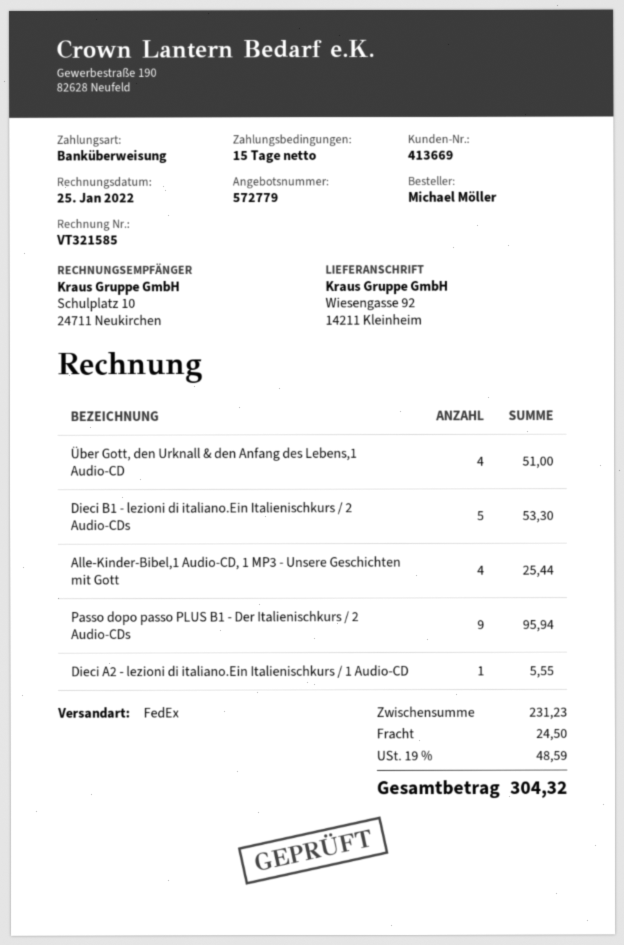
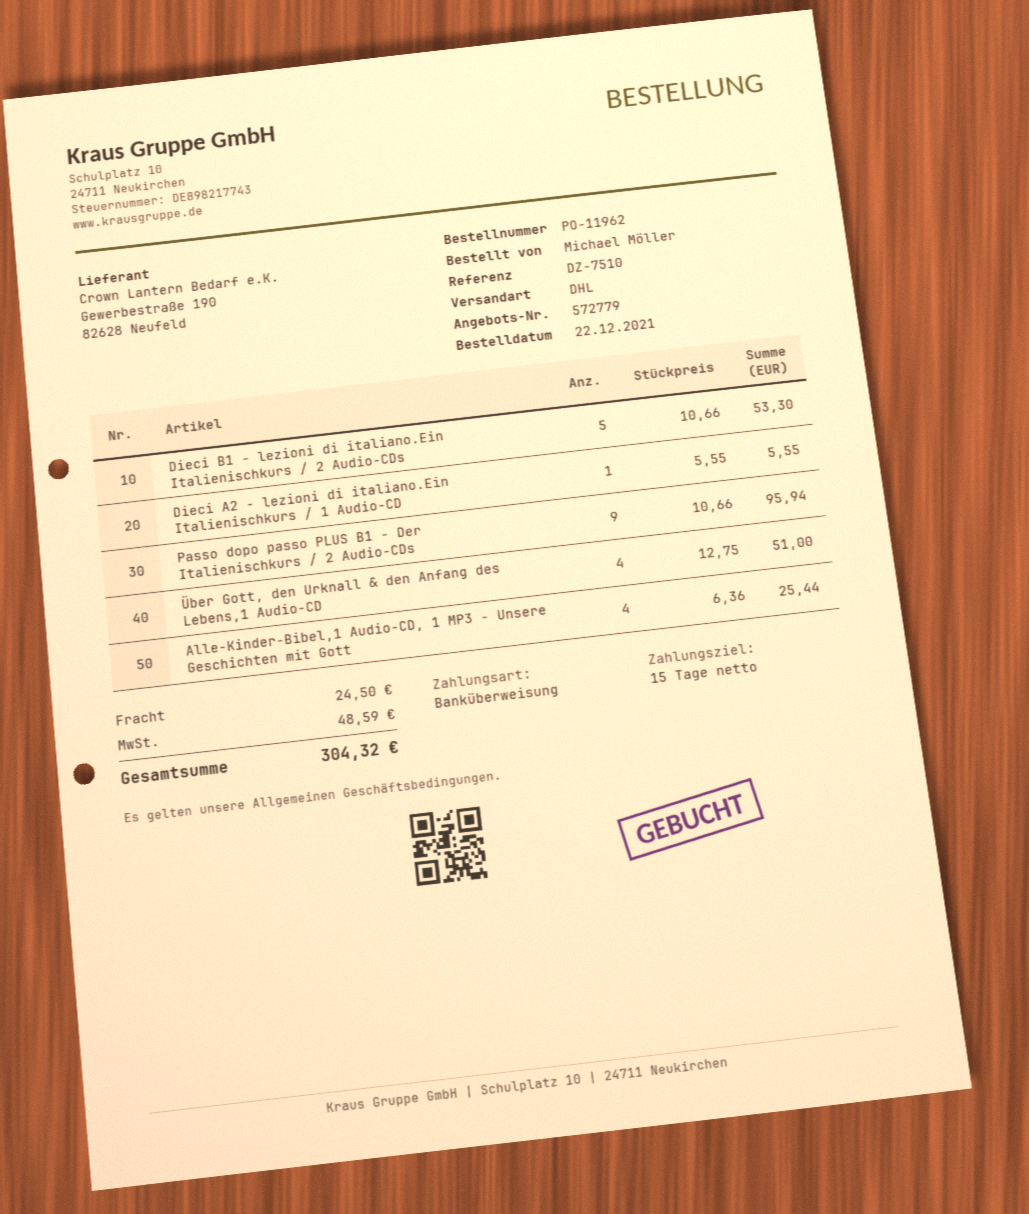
shipping method: FedEx -> DHL

